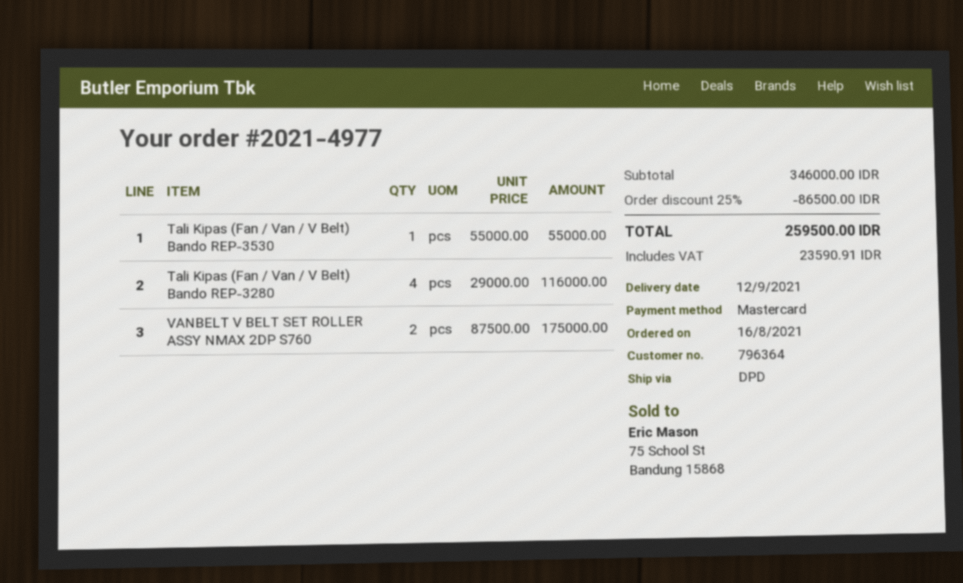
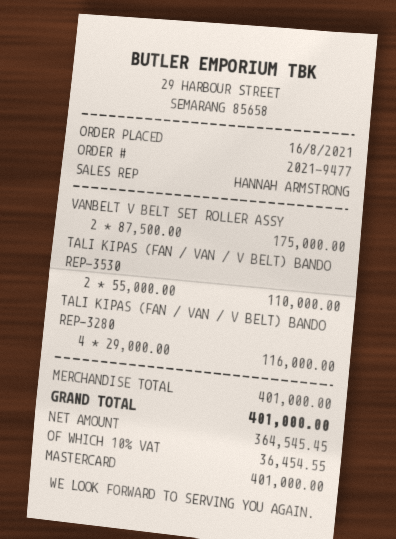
order number: 2021-4977 -> 2021-9477
Tali Kipas (Fan / Van / V Belt) Bando REP-3530: 1 x 55000.00 = 55000.00 -> 2 x 55000.00 = 110000.00
subtotal: 346000.00 -> 401000.00
discount: 25% = 86500.00 -> none
tax: 23590.91 -> 36454.55
total: 259500.00 -> 401000.00

